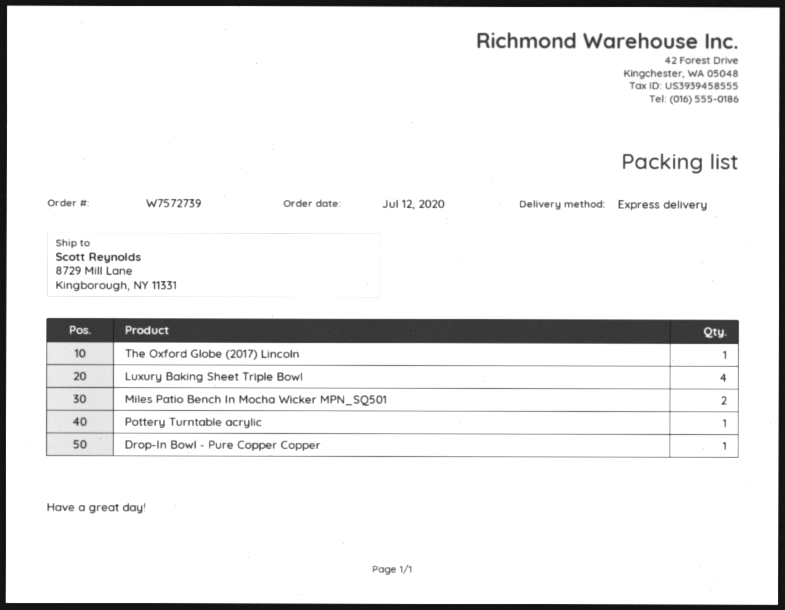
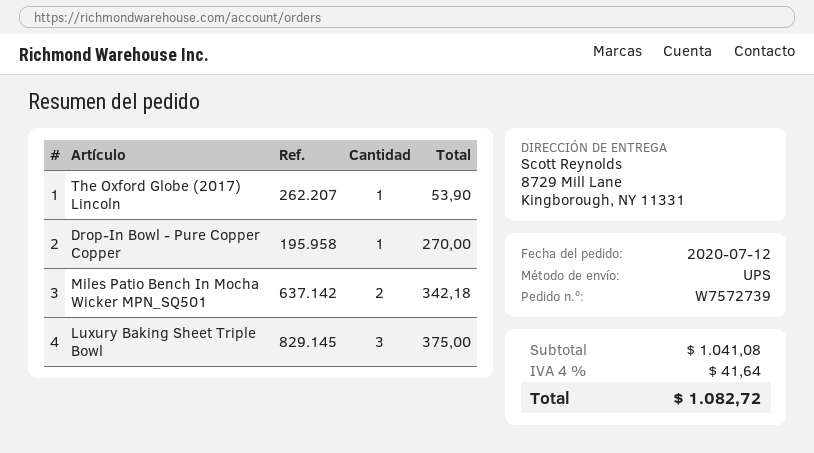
shipping method: express -> UPS
Luxury Baking Sheet Triple Bowl: 4 -> 3
Pottery Turntable acrylic: 1 -> none

